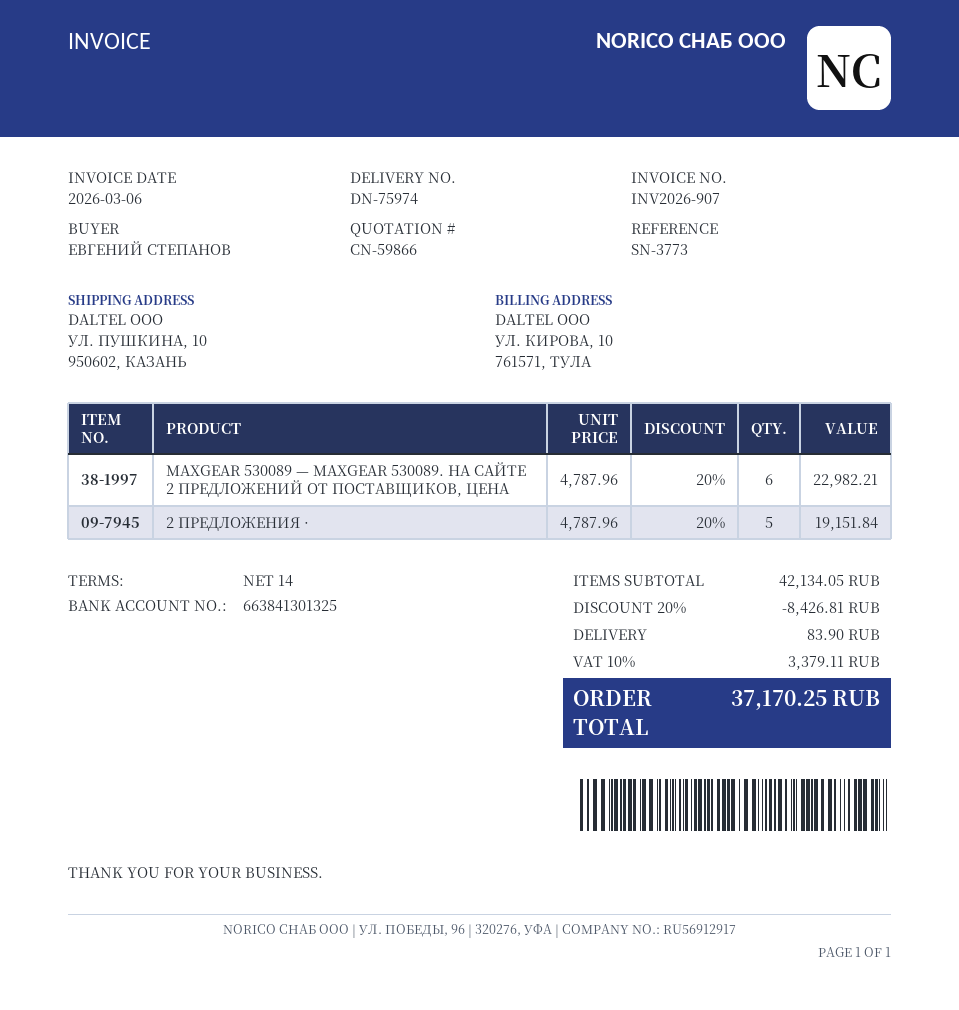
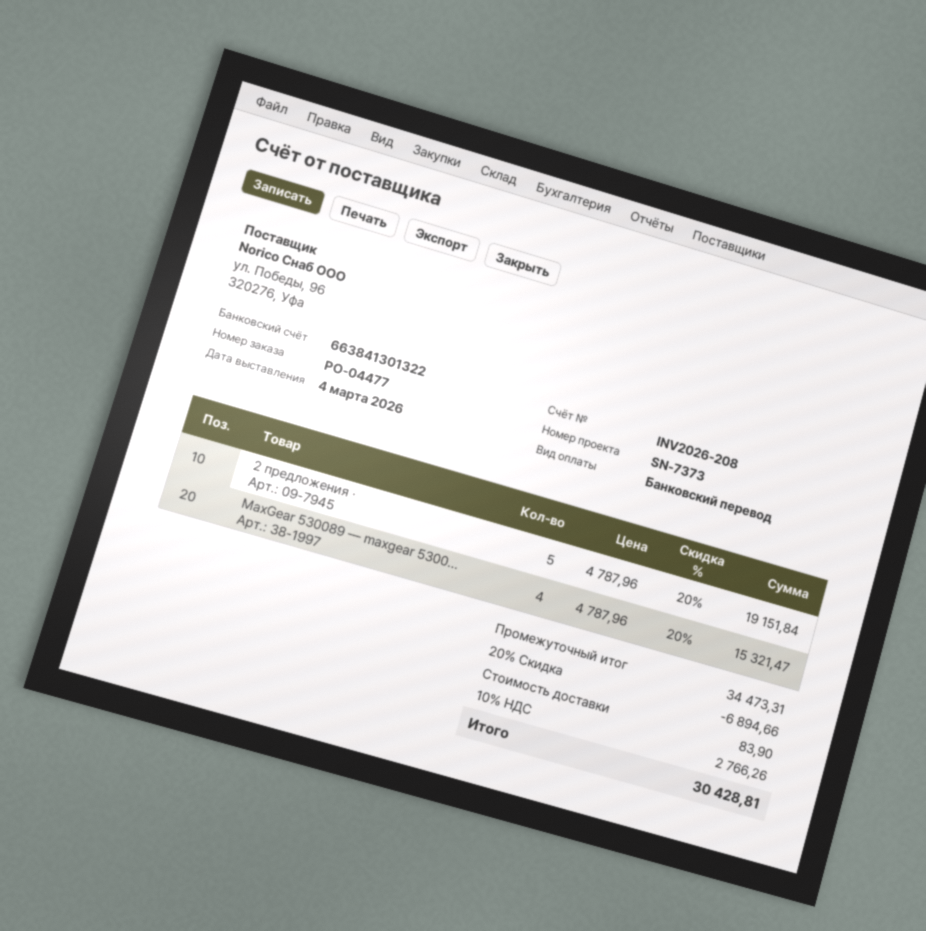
invoice number: INV2026-907 -> INV2026-208
invoice date: 2026-03-06 -> 2026-03-04
reference: SN-3773 -> SN-7373
bank account: 663841301325 -> 663841301322
MAXGEAR 530089 — MAXGEAR 530089. НА САЙТЕ 2 ПРЕДЛОЖЕНИЙ ОТ ПОСТАВЩИКОВ, ЦЕНА: 6 x 4787.96 - 20% = 22982.21 -> 4 x 4787.96 - 20% = 15321.47
subtotal: 42134.05 -> 34473.31
discount: 20% = 8426.81 -> 20% = 6894.66
tax: 10% = 3379.11 -> 10% = 2766.26
total: 37170.25 -> 30428.81

